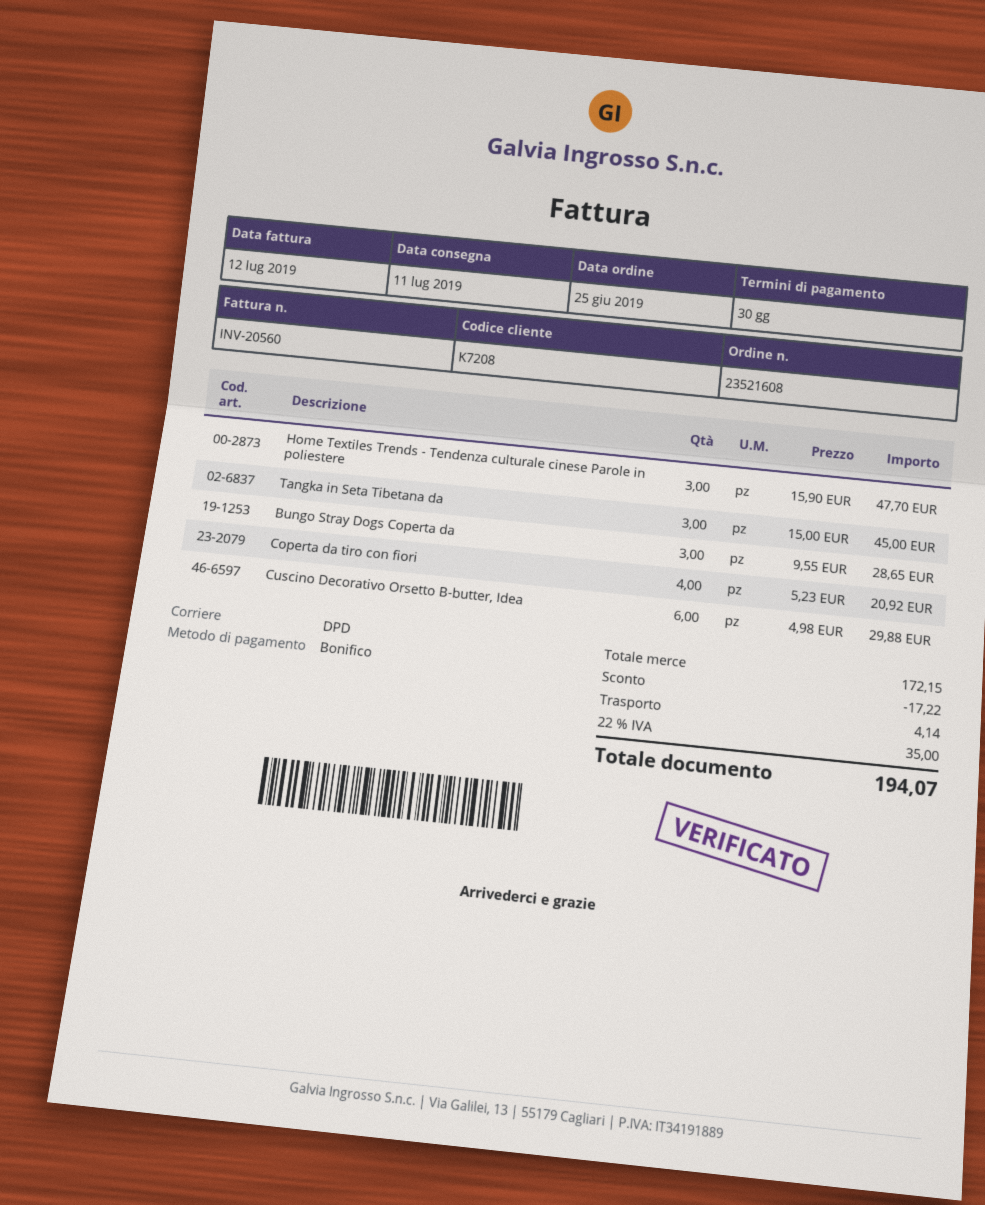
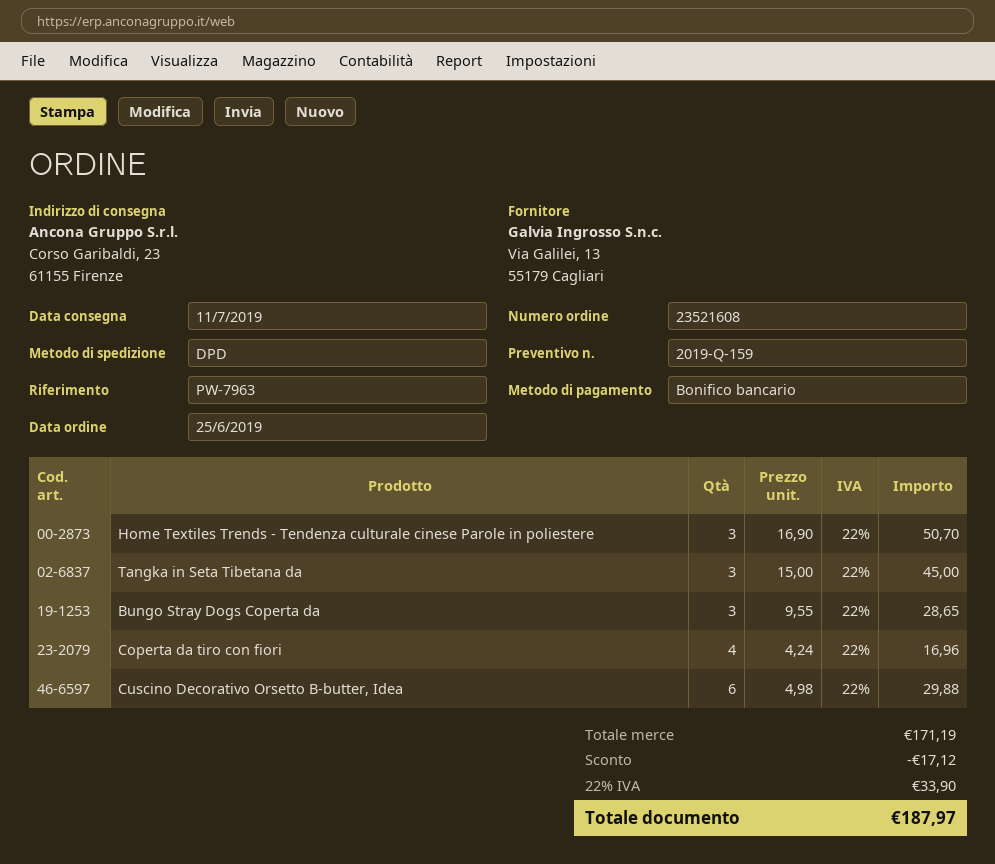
Home Textiles Trends - Tendenza culturale cinese Parole in poliestere: 3 x 15.90 = 47.70 -> 3 x 16.90 = 50.70
Coperta da tiro con fiori: 4 x 5.23 = 20.92 -> 4 x 4.24 = 16.96
subtotal: 172.15 -> 171.19
discount: 17.22 -> 17.12
shipping: 4.14 -> none
tax: 22% = 35.00 -> 22% = 33.90
total: 194.07 -> 187.97

